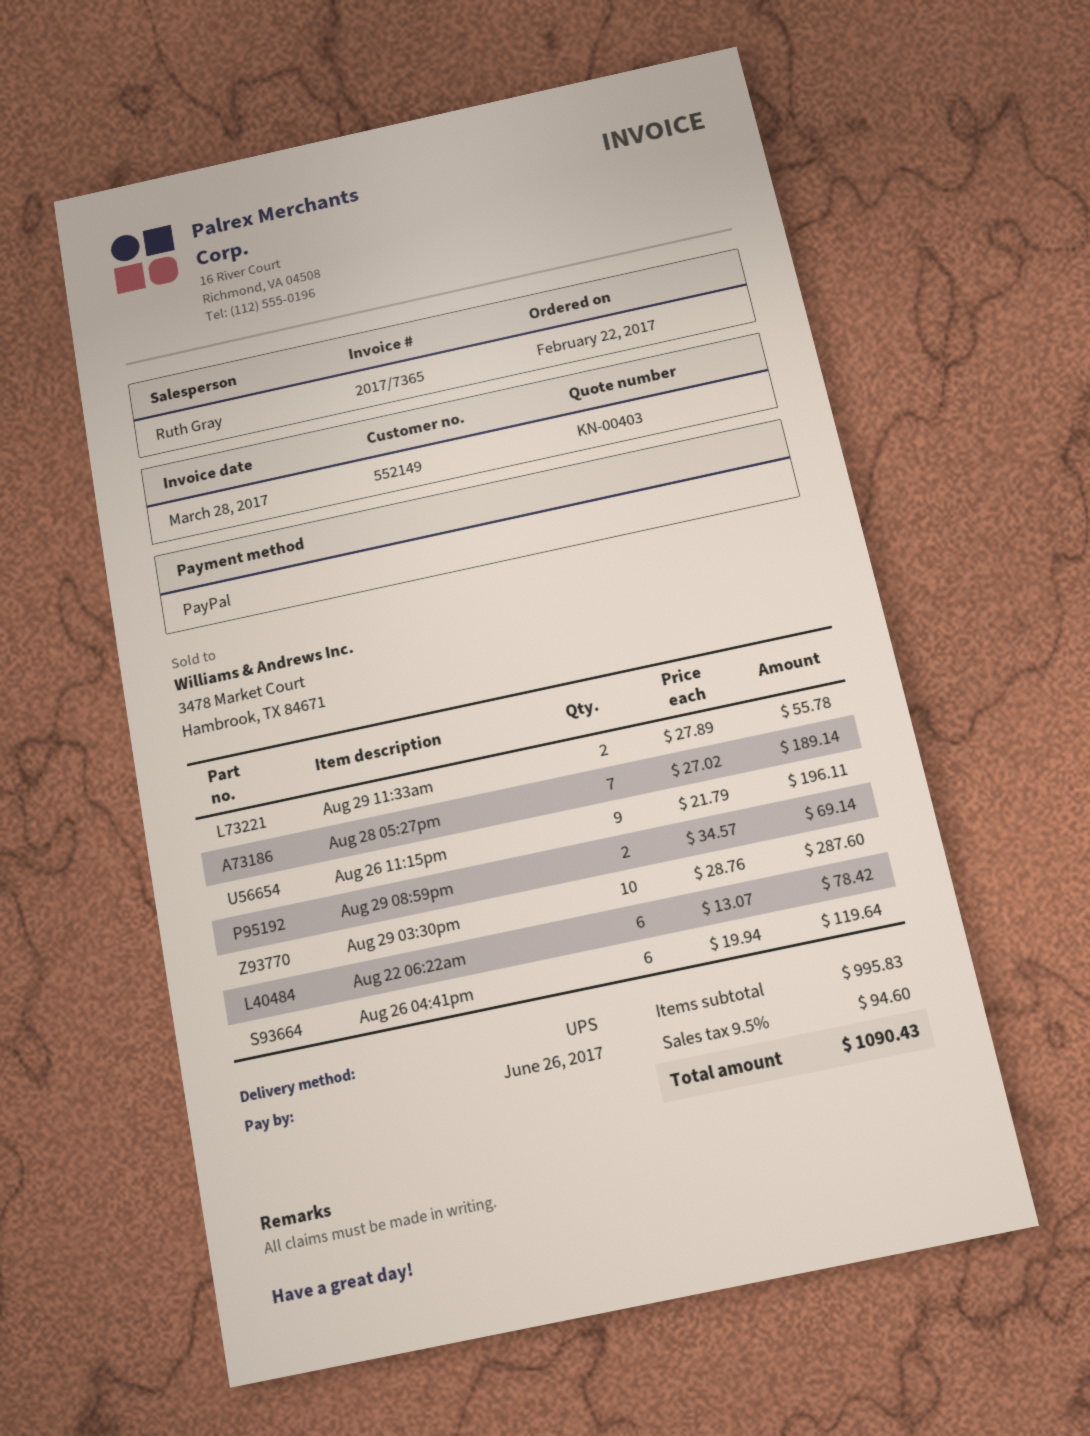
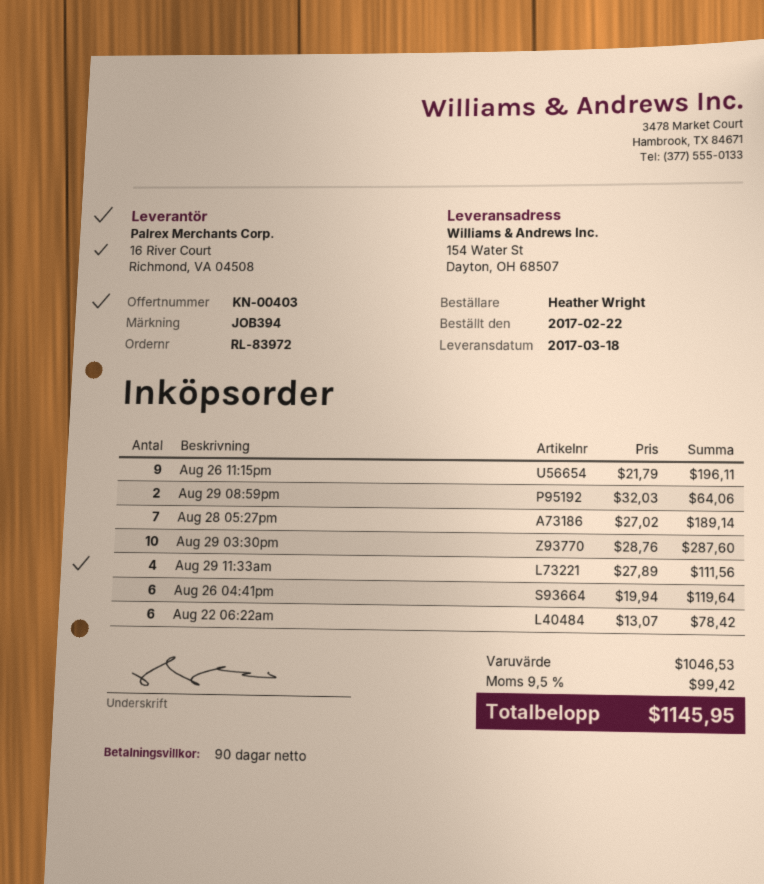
Aug 29 11:33am: 2 x 27.89 = 55.78 -> 4 x 27.89 = 111.56
Aug 29 08:59pm: 2 x 34.57 = 69.14 -> 2 x 32.03 = 64.06
subtotal: 995.83 -> 1046.53
tax: 9.5% = 94.60 -> 9.5% = 99.42
total: 1090.43 -> 1145.95

